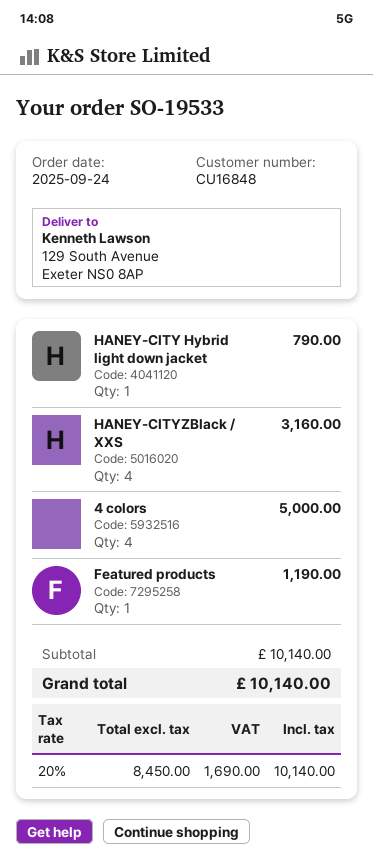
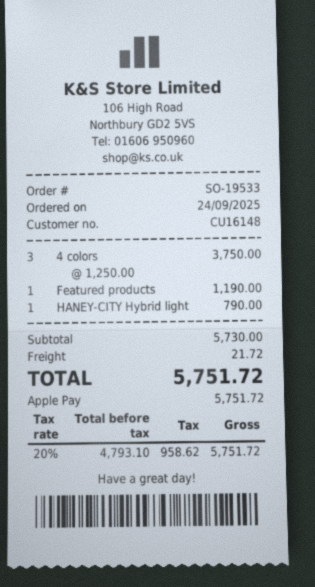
customer number: CU16848 -> CU16148
HANEY-CITYZBlack / XXS: 4 for 3160.00 -> none
4 colors: 4 for 5000.00 -> 3 for 3750.00
subtotal: 10140.00 -> 5730.00
shipping: none -> 21.72
net: 8450.00 -> 4793.10
tax: 20% = 1690.00 -> 20% = 958.62
total: 10140.00 -> 5751.72

